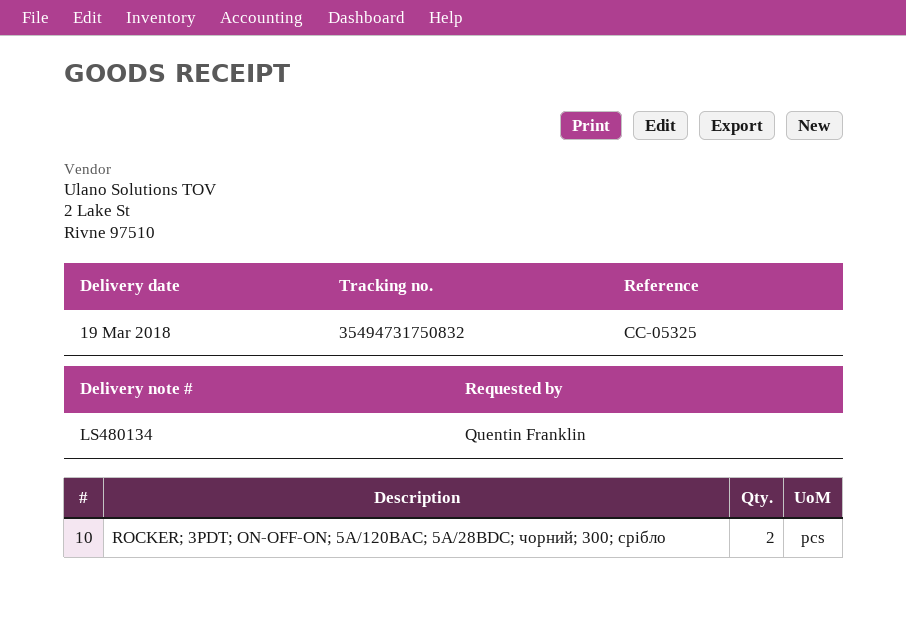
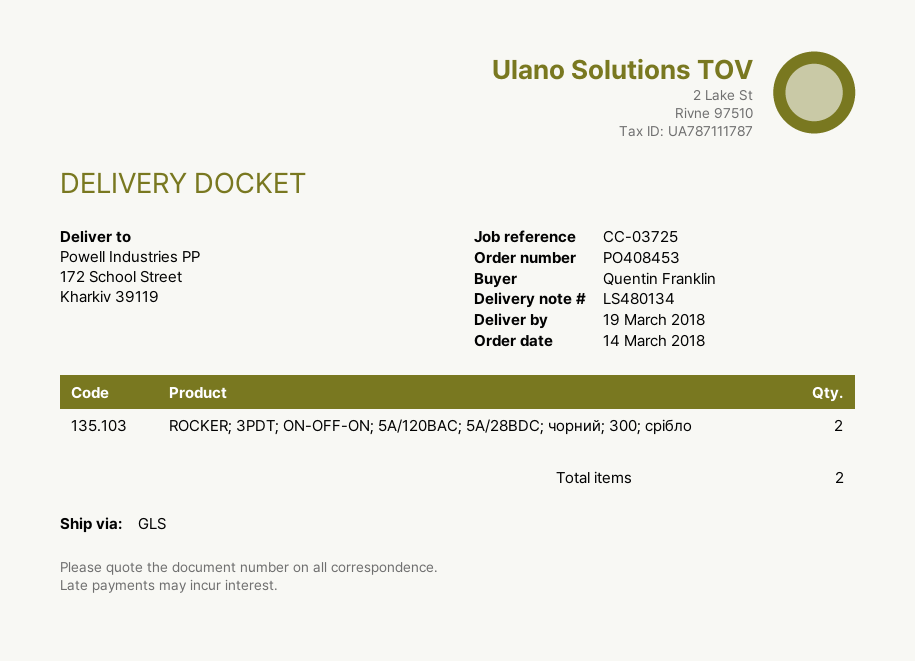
reference: CC-05325 -> CC-03725

